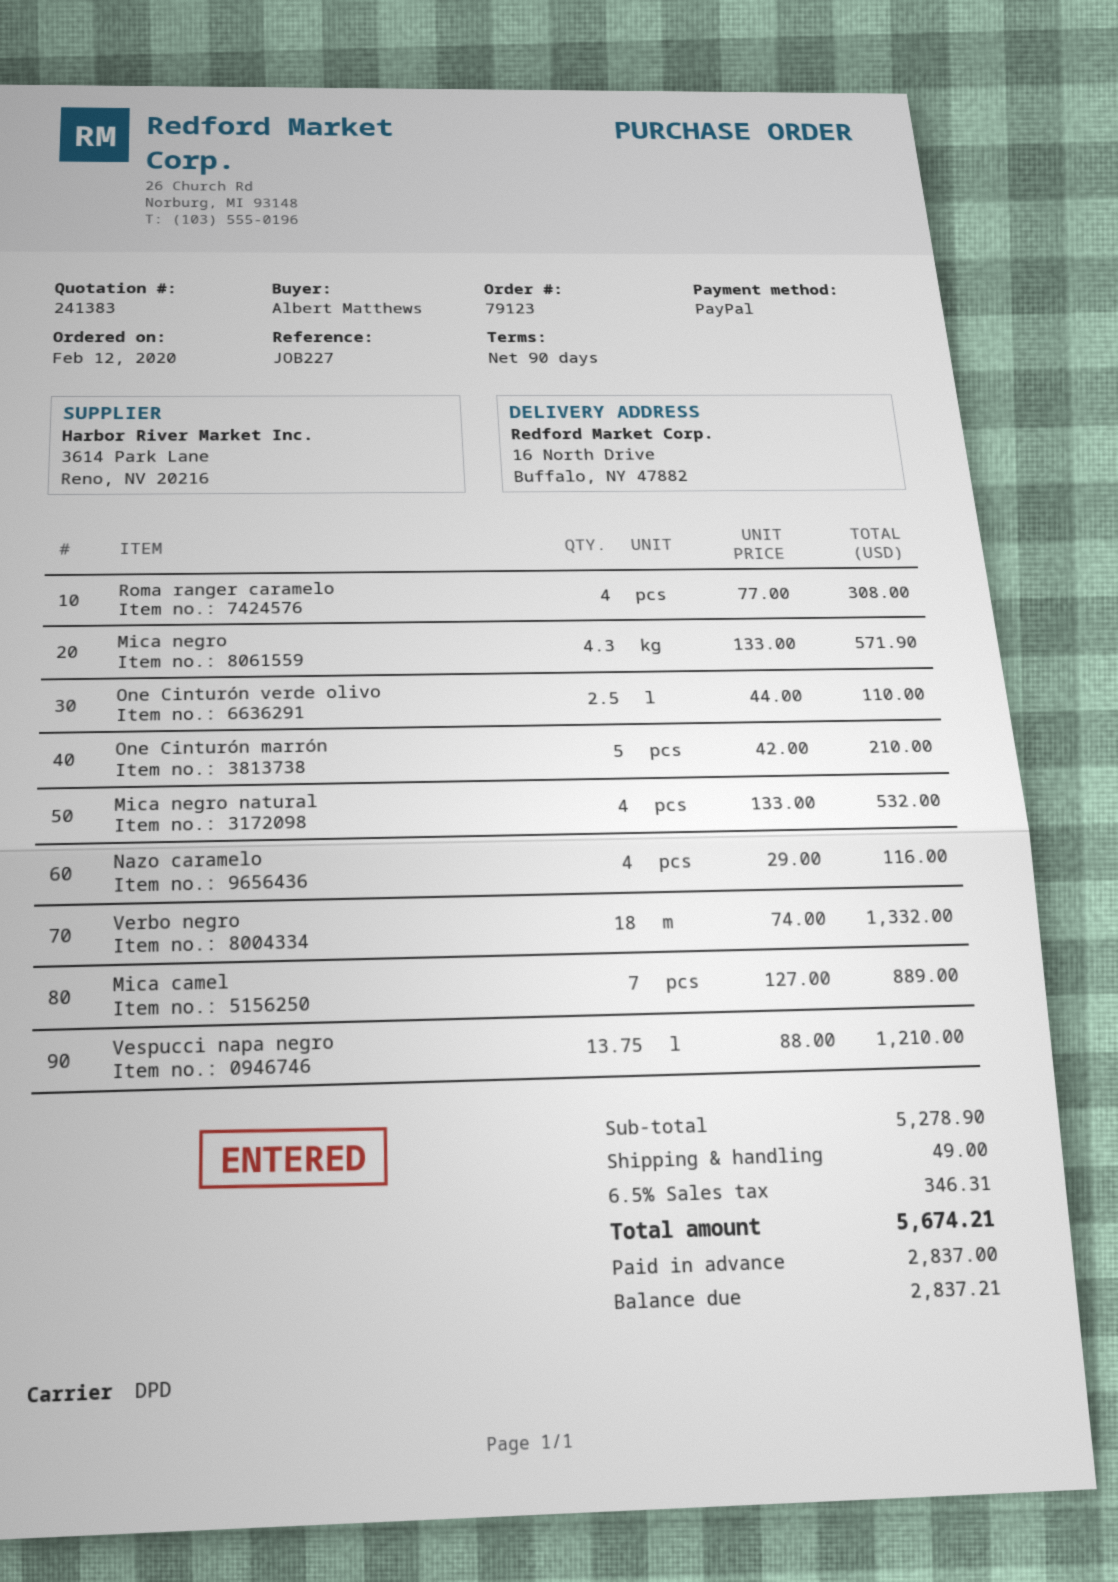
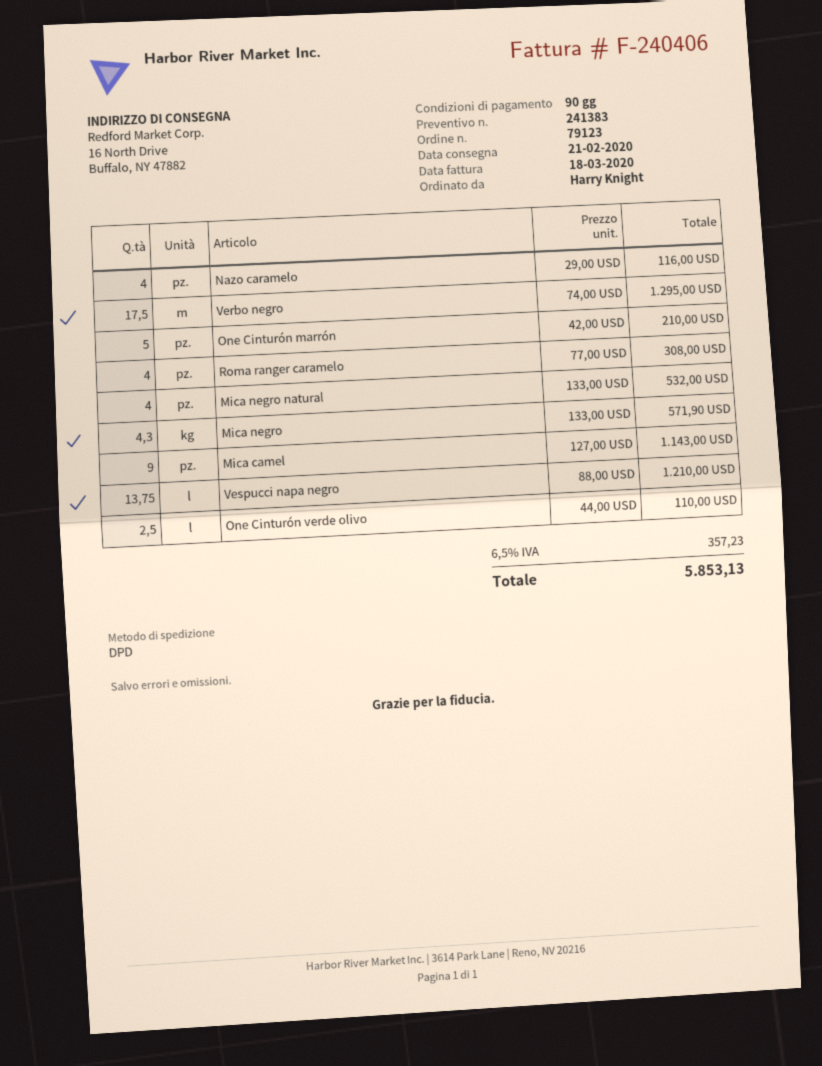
ordered by: Albert Matthews -> Harry Knight
Verbo negro: 18 x 74.00 = 1332.00 -> 17.5 x 74.00 = 1295.00
Mica camel: 7 x 127.00 = 889.00 -> 9 x 127.00 = 1143.00
shipping: 49.00 -> none
tax: 6.5% = 346.31 -> 6.5% = 357.23
total: 5674.21 -> 5853.13

